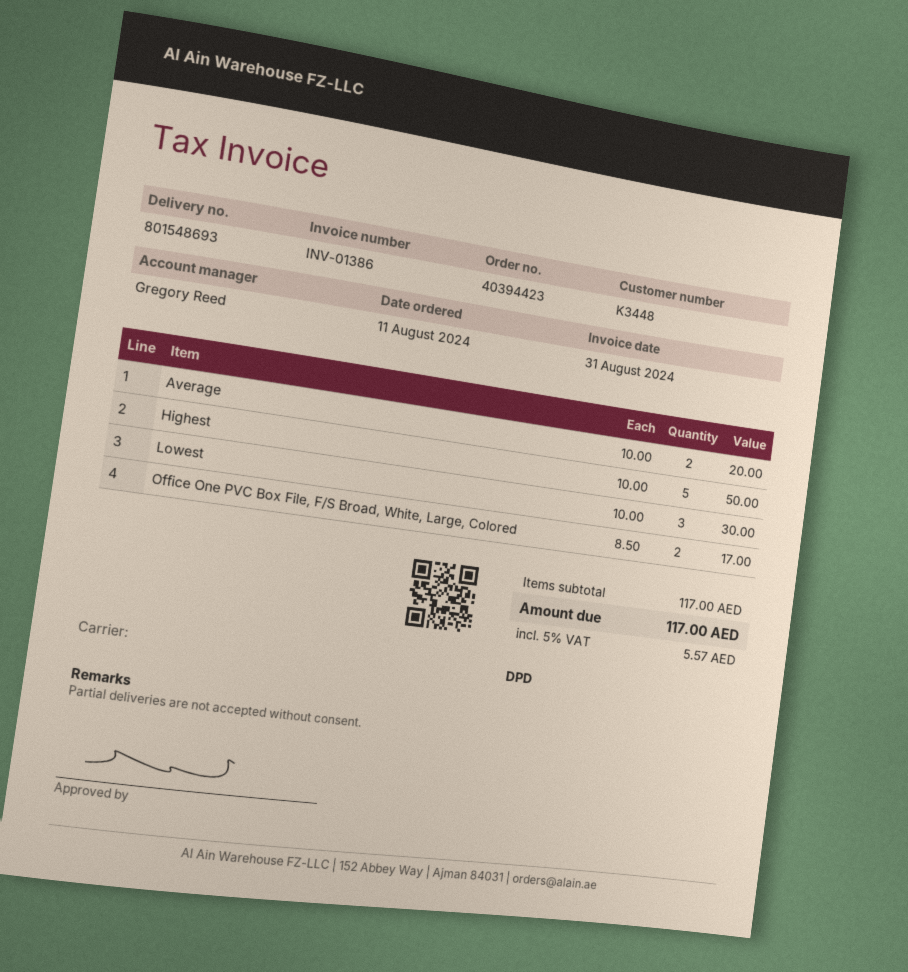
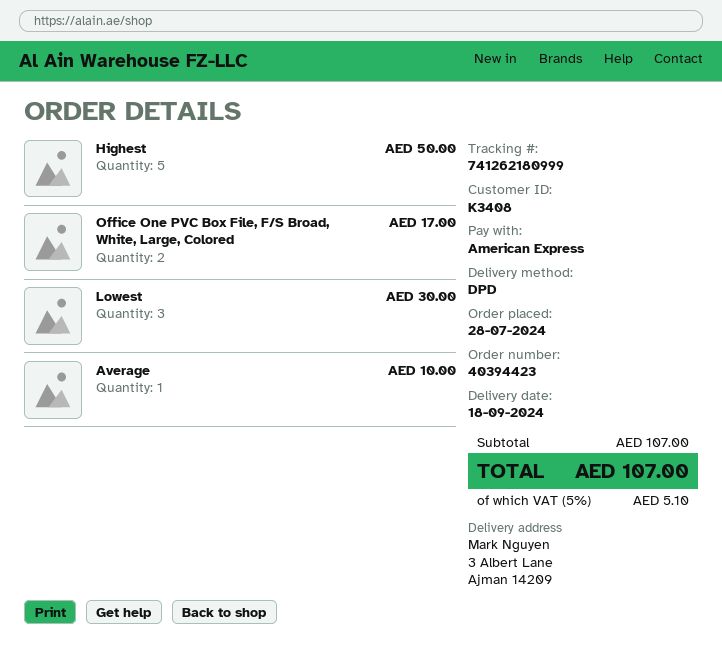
order date: 2024-08-11 -> 2024-07-28
customer number: K3448 -> K3408
Average: 2 for 20.00 -> 1 for 10.00
subtotal: 117.00 -> 107.00
tax: 5% = 5.57 -> 5% = 5.10
total: 117.00 -> 107.00

